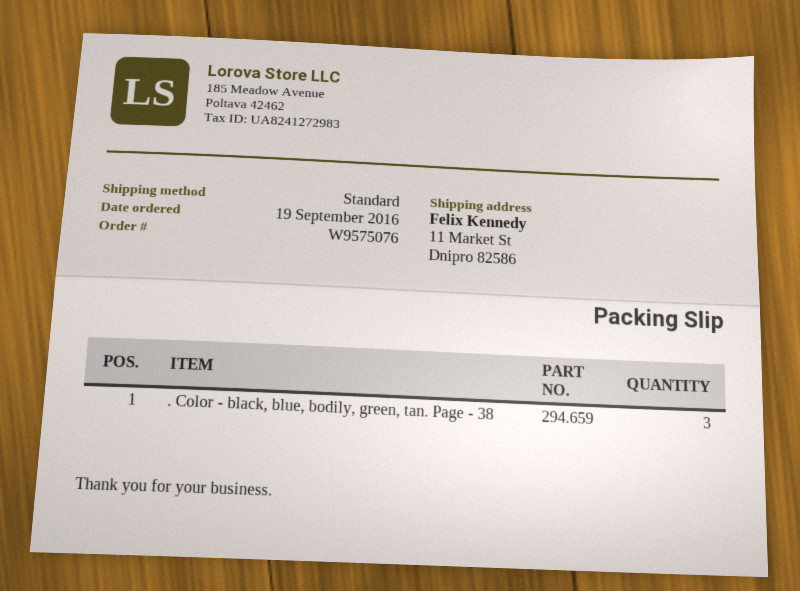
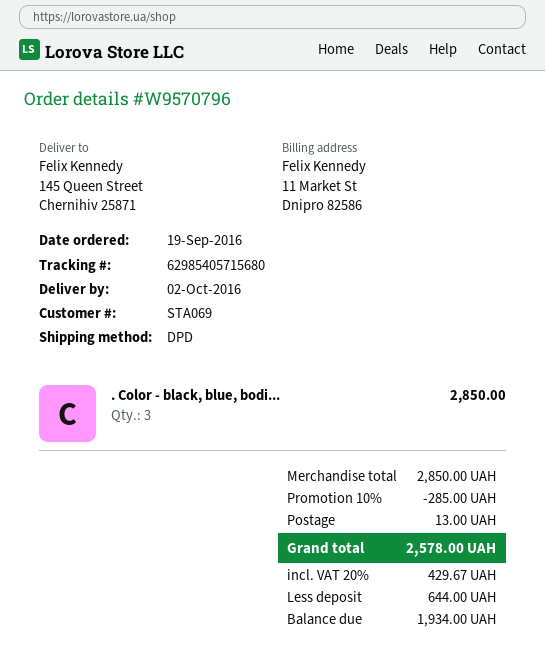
order number: W9575076 -> W9570796
shipping method: standard -> DPD
ship to: 11 Market St, Dnipro 82586 -> 145 Queen Street, Chernihiv 25871

